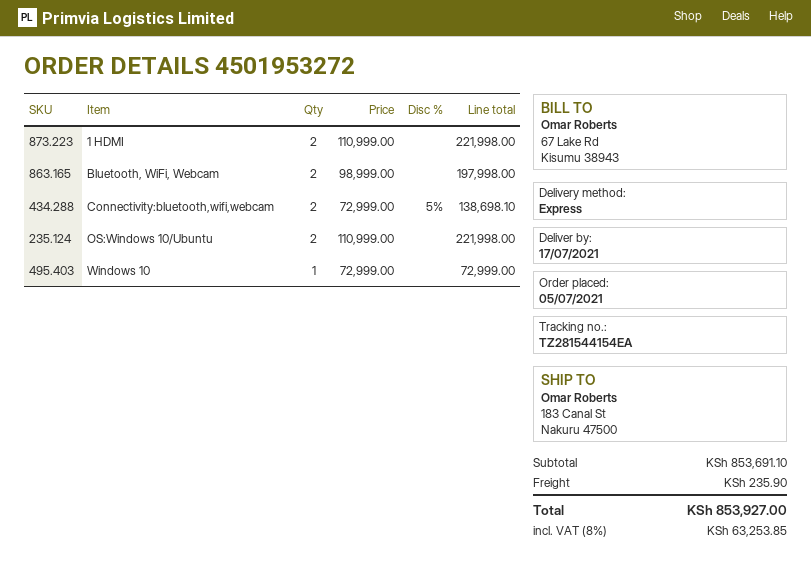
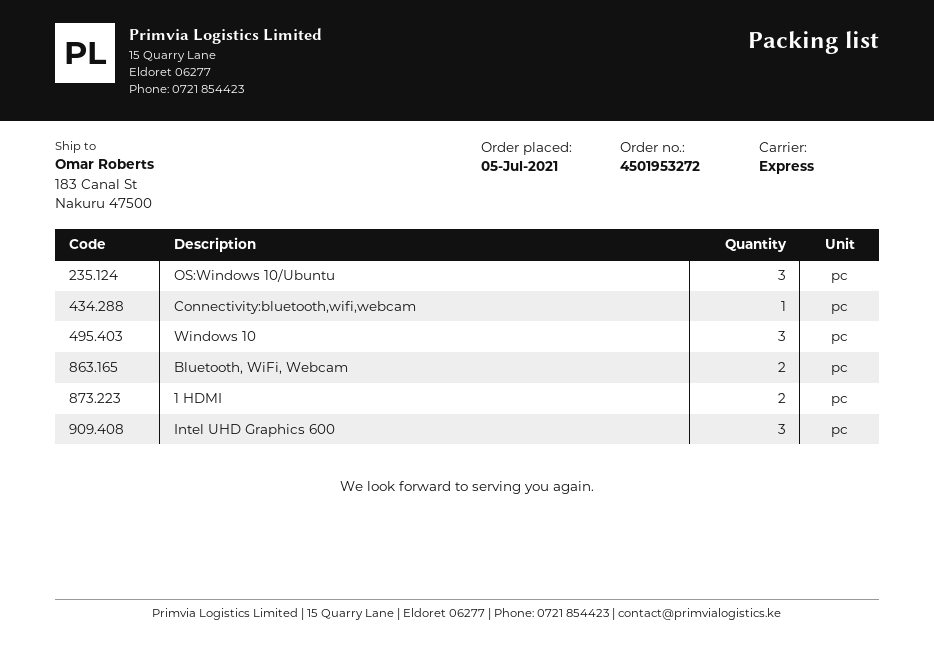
Connectivity:bluetooth,wifi,webcam: 2 -> 1
OS:Windows 10/Ubuntu: 2 -> 3
Windows 10: 1 -> 3
Intel UHD Graphics 600: none -> 3

